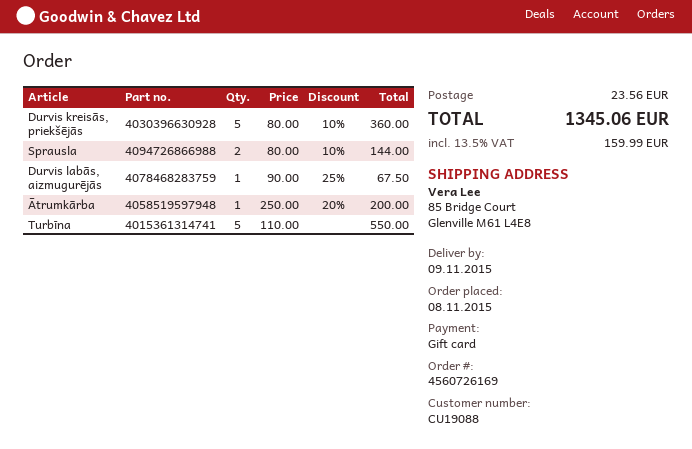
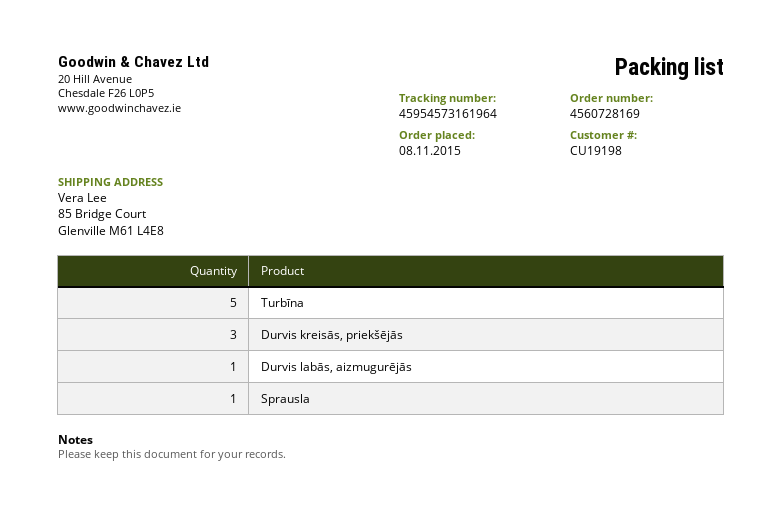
order number: 4560726169 -> 4560728169
customer number: CU19088 -> CU19198
Durvis kreisās, priekšējās: 5 -> 3
Sprausla: 2 -> 1
Ātrumkārba: 1 -> none

